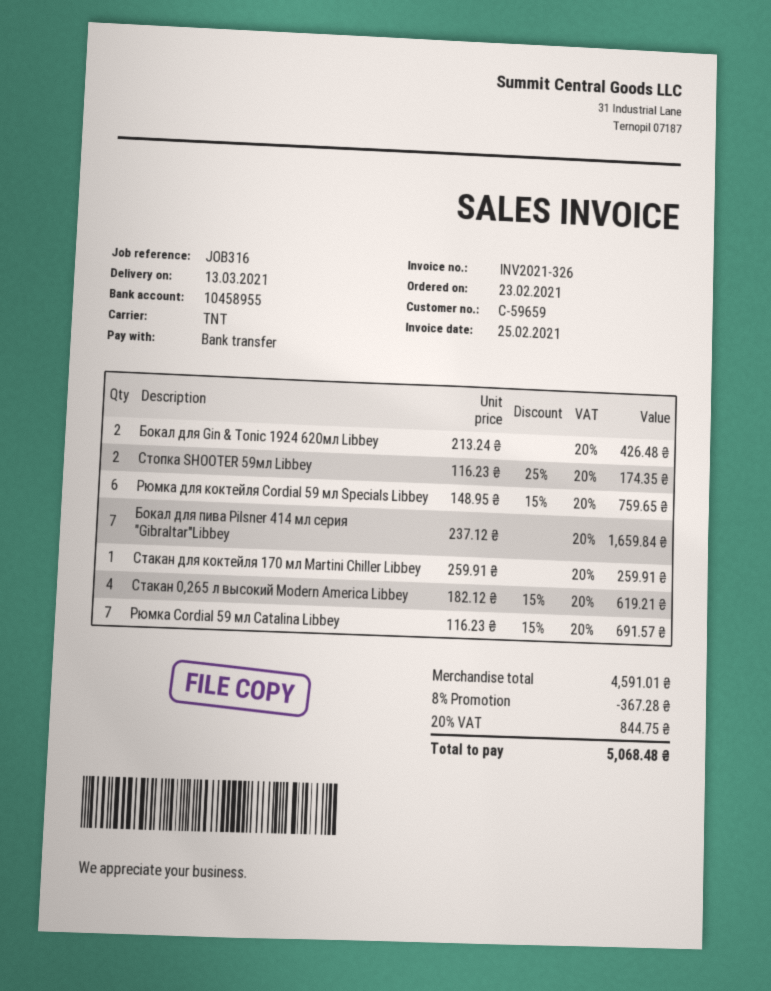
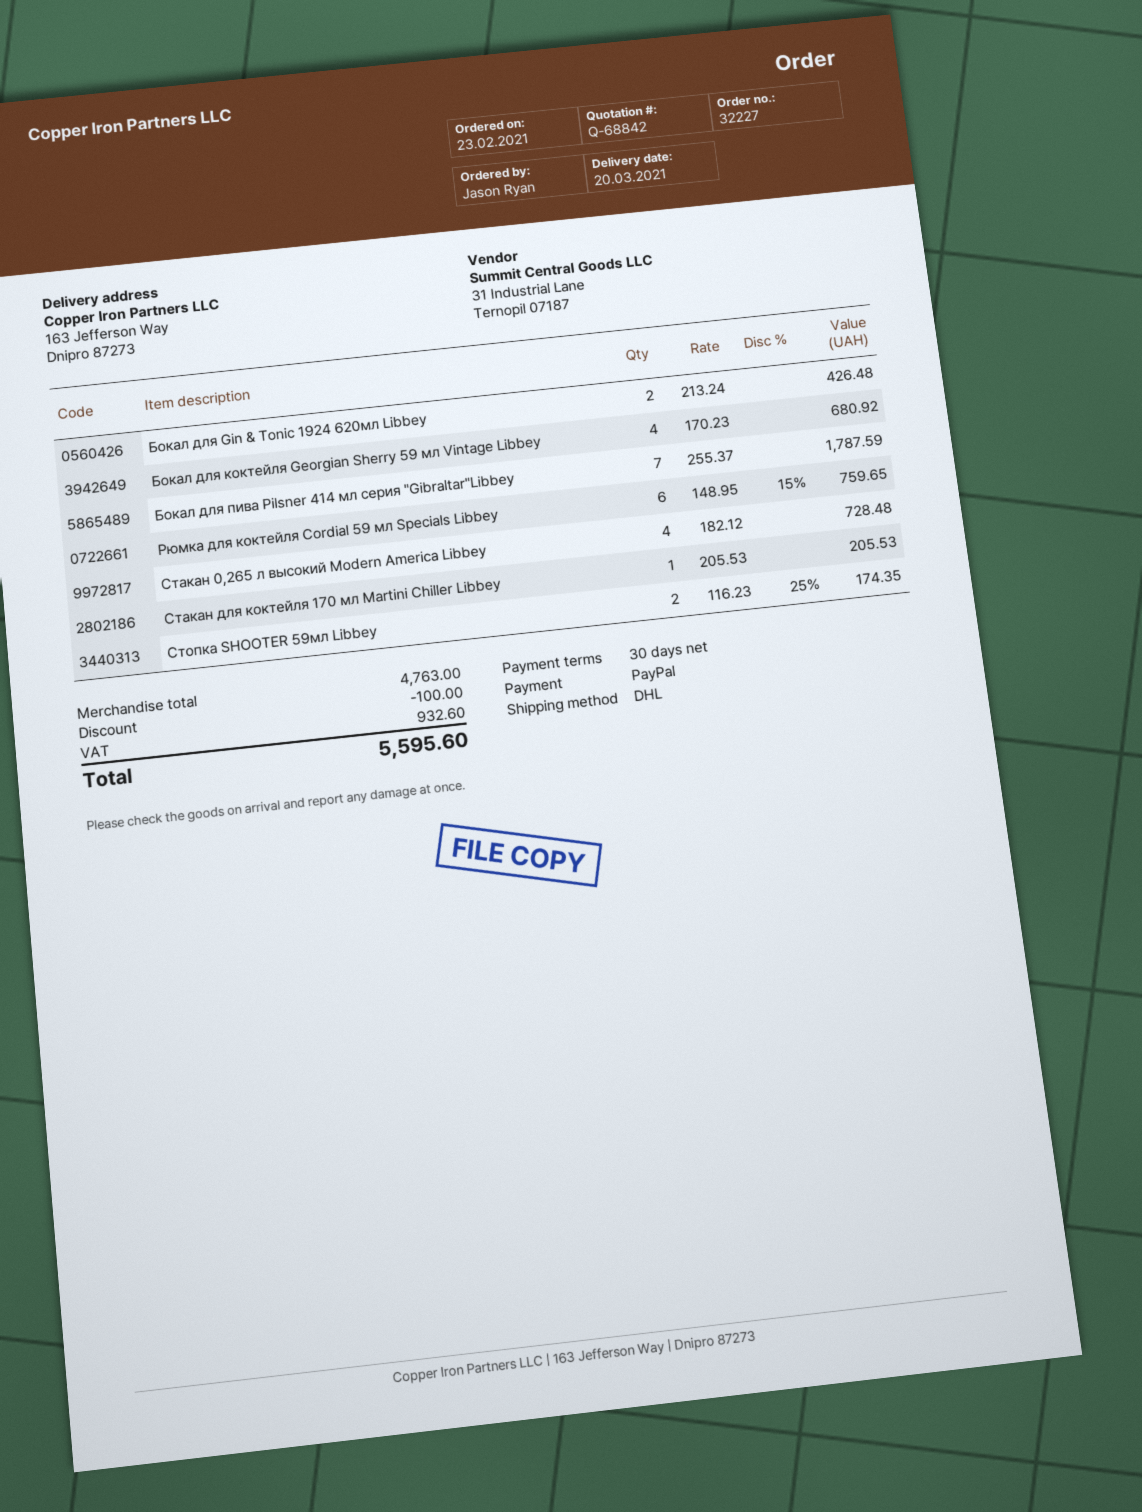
delivery date: 2021-03-13 -> 2021-03-20
payment method: bank transfer -> PayPal
shipping method: TNT -> DHL
Бокал для пива Pilsner 414 мл серия "Gibraltar"Libbey: 7 x 237.12 = 1659.84 -> 7 x 255.37 = 1787.59
Стакан для коктейля 170 мл Martini Chiller Libbey: 1 x 259.91 = 259.91 -> 1 x 205.53 = 205.53
Стакан 0,265 л высокий Modern America Libbey: 4 x 182.12 - 15% = 619.21 -> 4 x 182.12 = 728.48
Рюмка Cordial 59 мл Catalina Libbey: 7 x 116.23 - 15% = 691.57 -> none
Бокал для коктейля Georgian Sherry 59 мл Vintage Libbey: none -> 4 x 170.23 = 680.92
subtotal: 4591.01 -> 4763.00
discount: 367.28 -> 100.00
tax: 844.75 -> 932.60
total: 5068.48 -> 5595.60

